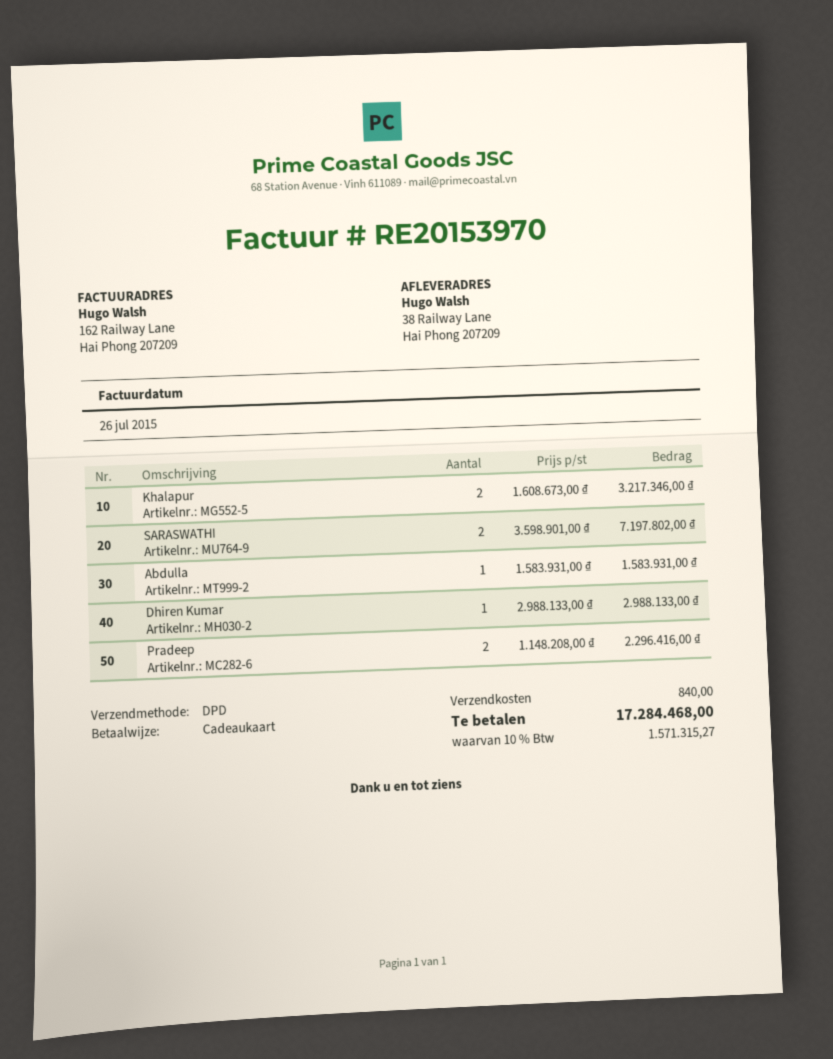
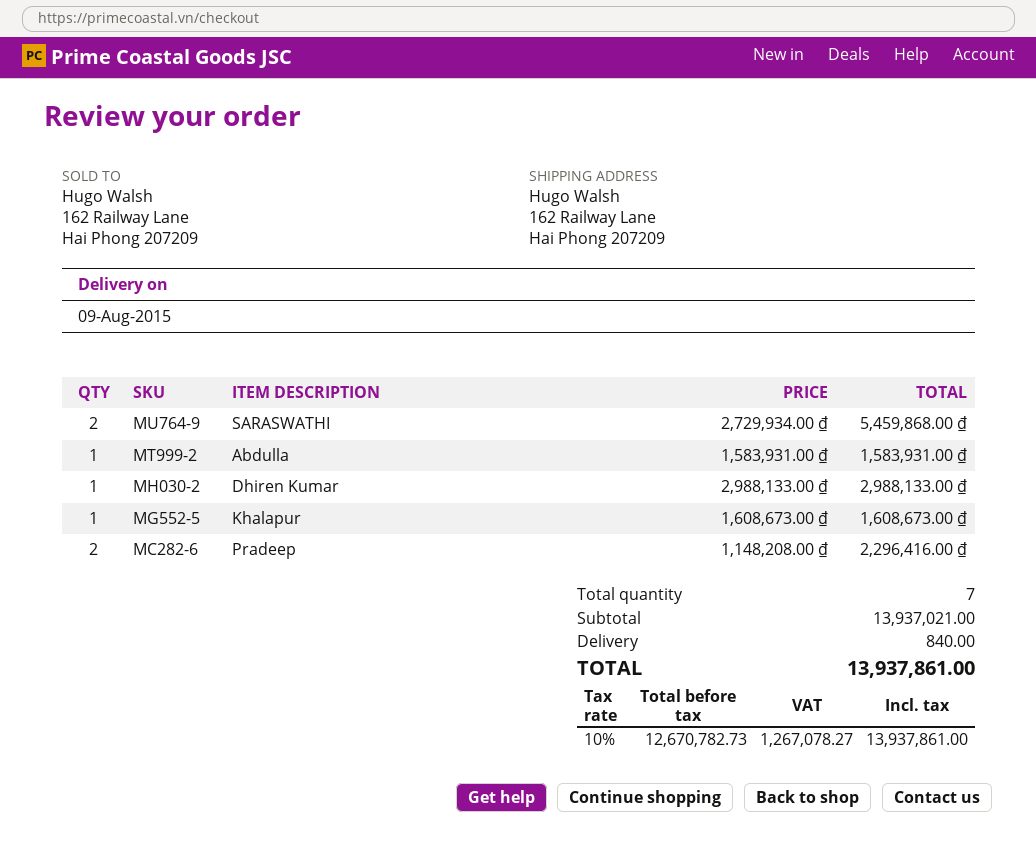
ship to: 38 Railway Lane, Hai Phong 207209 -> 162 Railway Lane, Hai Phong 207209
Khalapur: 2 x 1608673.00 = 3217346.00 -> 1 x 1608673.00 = 1608673.00
SARASWATHI: 2 x 3598901.00 = 7197802.00 -> 2 x 2729934.00 = 5459868.00
tax: 10% = 1571315.27 -> 10% = 1267078.27
total: 17284468.00 -> 13937861.00

